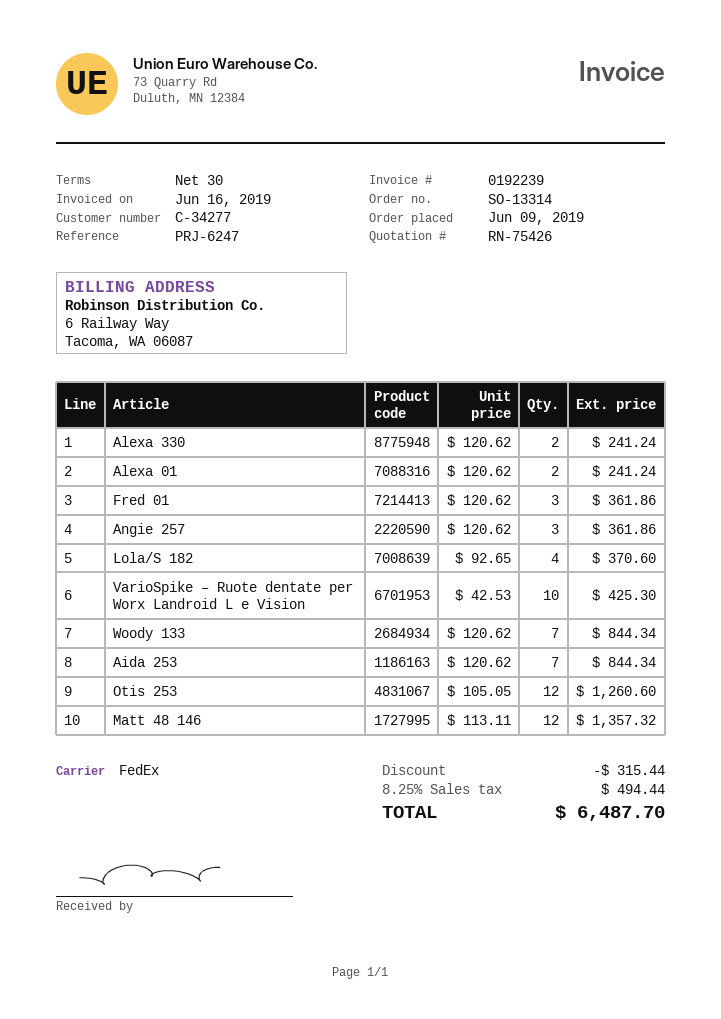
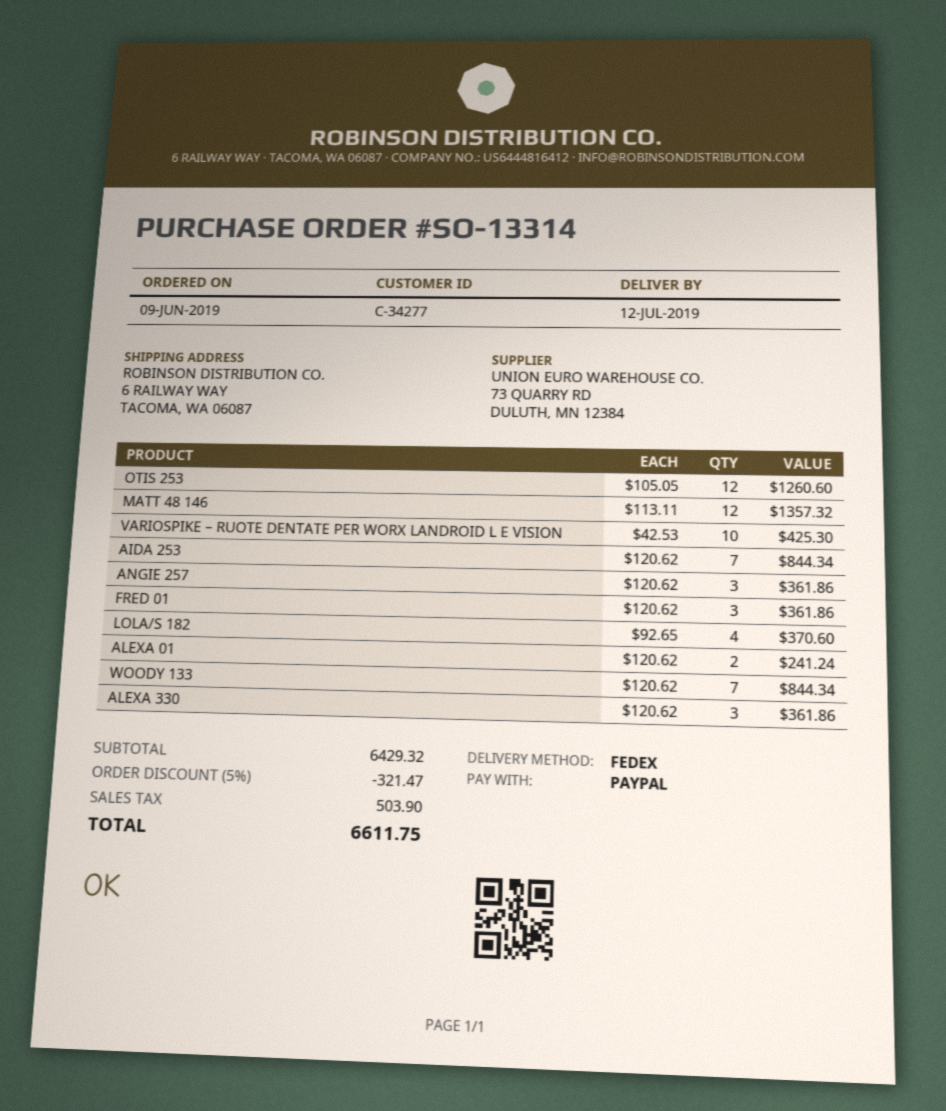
Alexa 330: 2 x 120.62 = 241.24 -> 3 x 120.62 = 361.86
discount: 315.44 -> 321.47
tax: 494.44 -> 503.90
total: 6487.70 -> 6611.75

